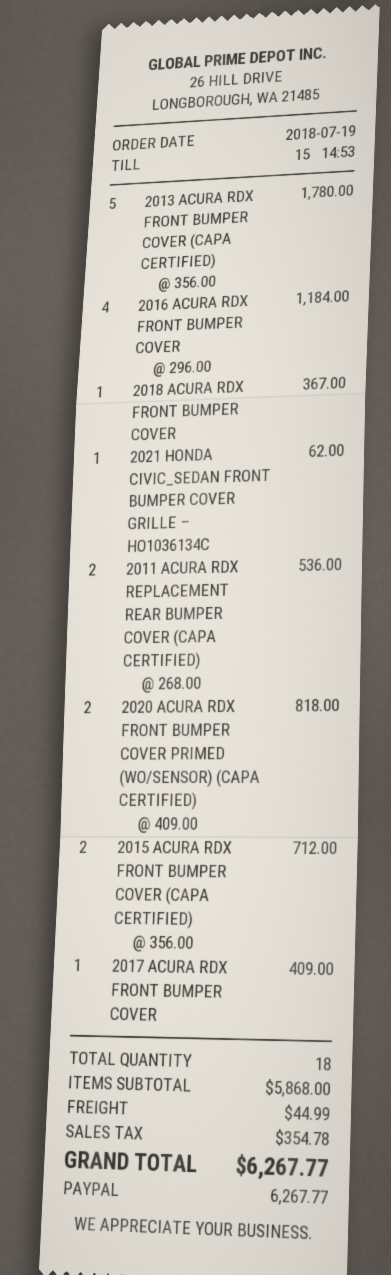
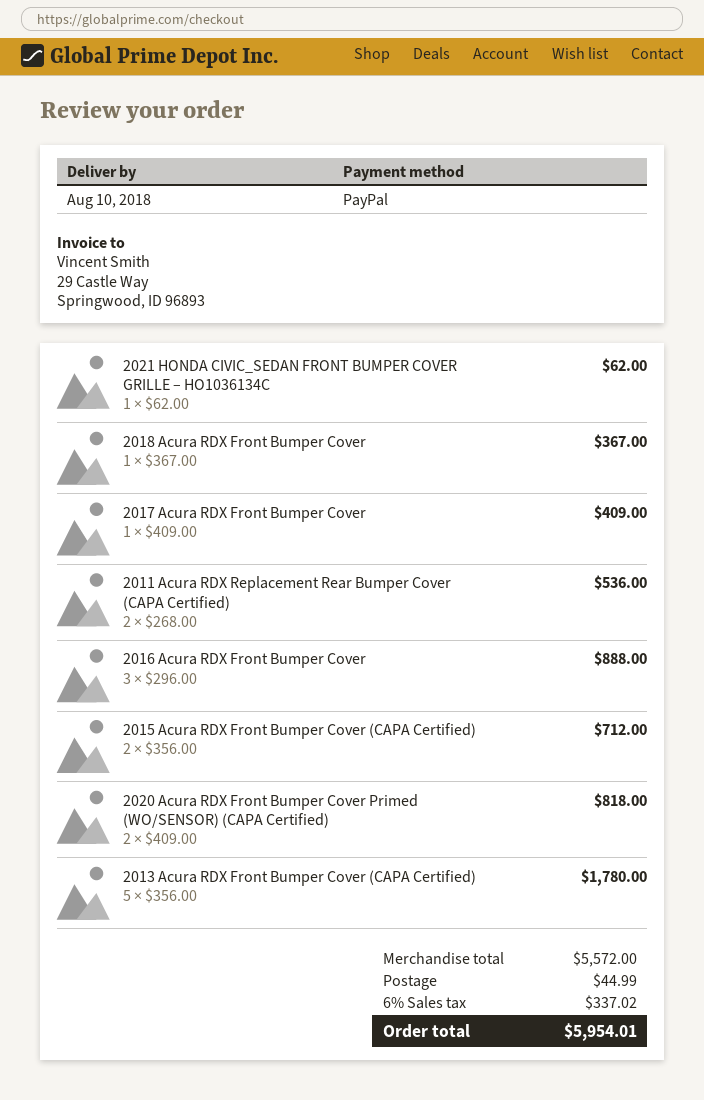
2016 ACURA RDX FRONT BUMPER COVER: 4 x 296.00 = 1184.00 -> 3 x 296.00 = 888.00
subtotal: 5868.00 -> 5572.00
tax: 354.78 -> 337.02
total: 6267.77 -> 5954.01

